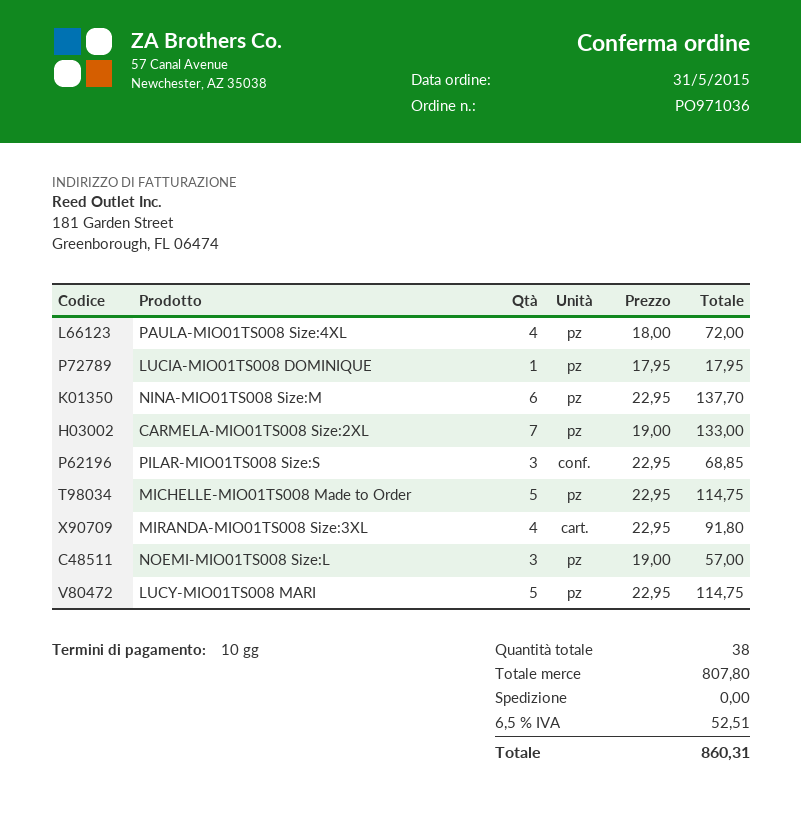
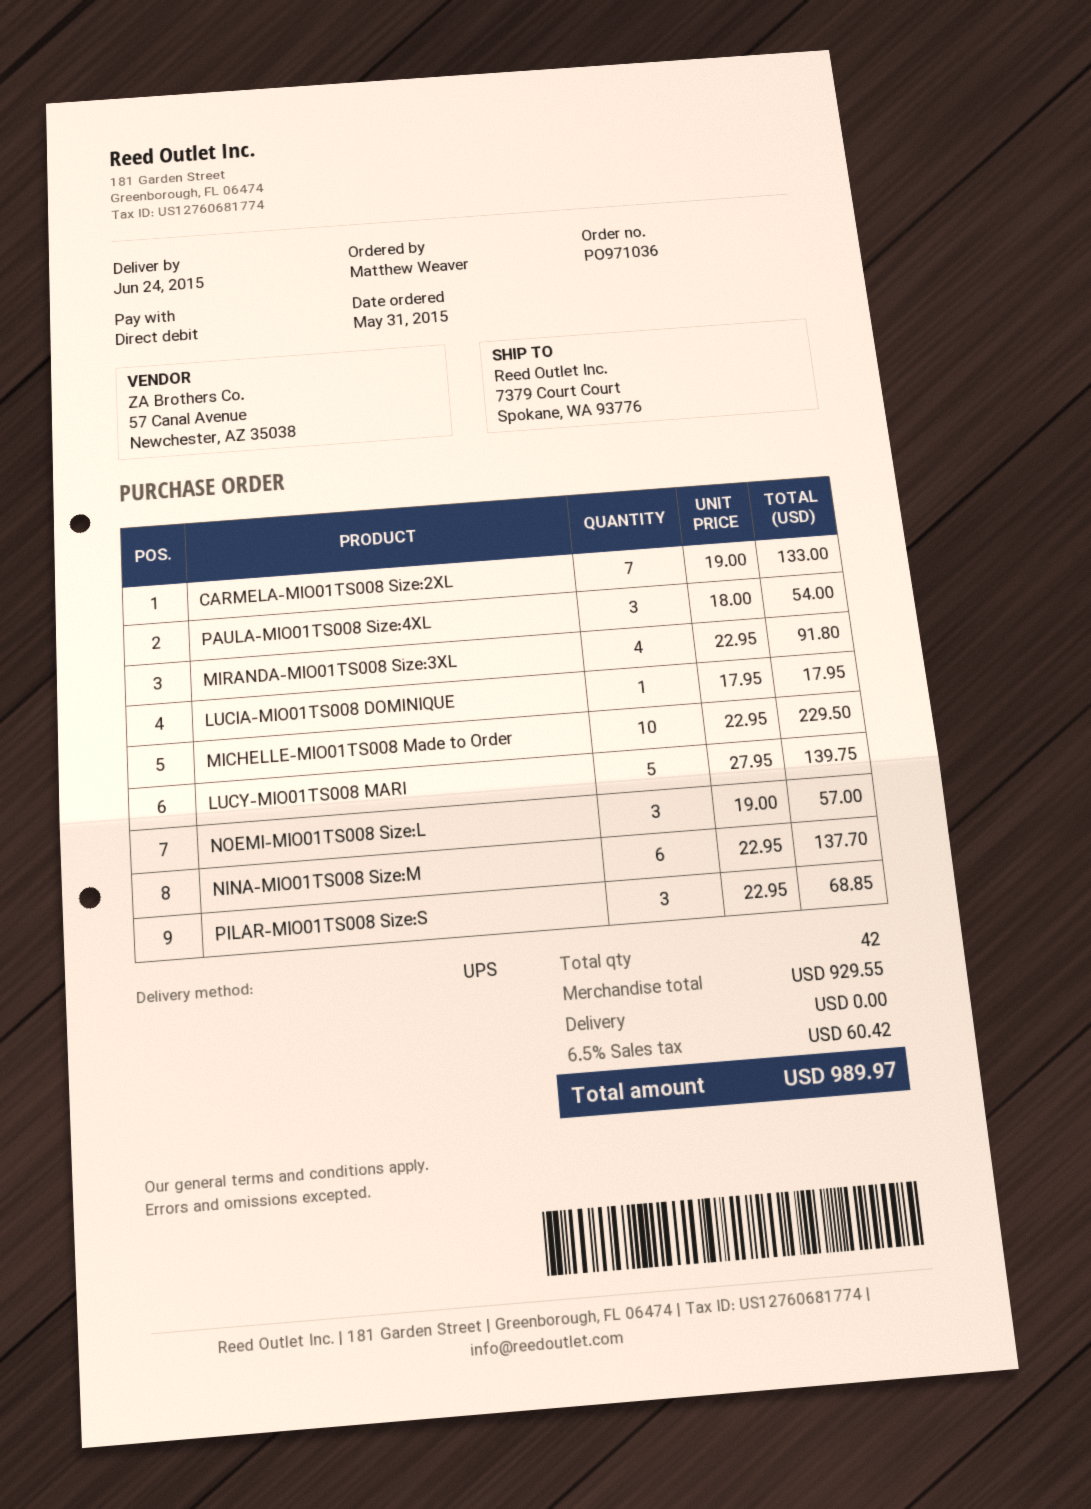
PAULA-MIO01TS008 Size:4XL: 4 x 18.00 = 72.00 -> 3 x 18.00 = 54.00
MICHELLE-MIO01TS008 Made to Order: 5 x 22.95 = 114.75 -> 10 x 22.95 = 229.50
LUCY-MIO01TS008 MARI: 5 x 22.95 = 114.75 -> 5 x 27.95 = 139.75
total quantity: 38 -> 42
subtotal: 807.80 -> 929.55
tax: 6.5% = 52.51 -> 6.5% = 60.42
total: 860.31 -> 989.97

